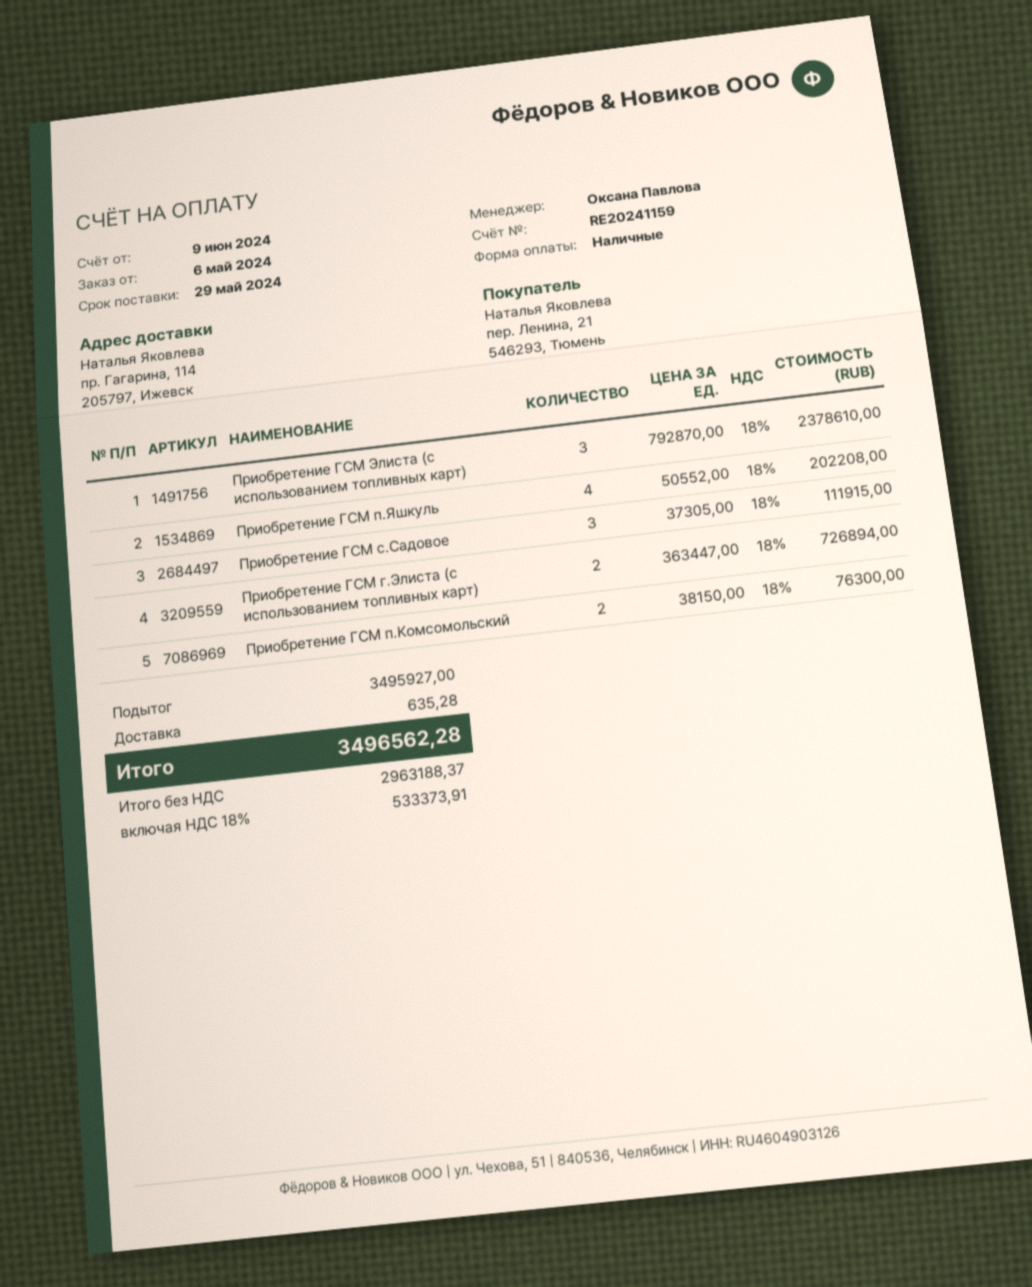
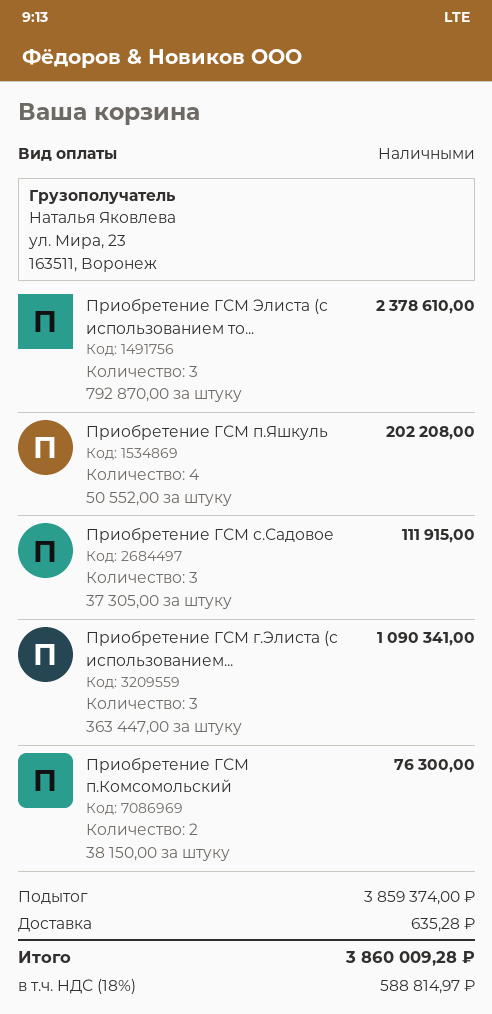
ship to: пр. Гагарина, 114, 205797, Ижевск -> ул. Мира, 23, 163511, Воронеж
Приобретение ГСМ г.Элиста (с использованием топливных карт): 2 x 363447.00 = 726894.00 -> 3 x 363447.00 = 1090341.00
subtotal: 3495927.00 -> 3859374.00
tax: 18% = 533373.91 -> 18% = 588814.97
total: 3496562.28 -> 3860009.28

